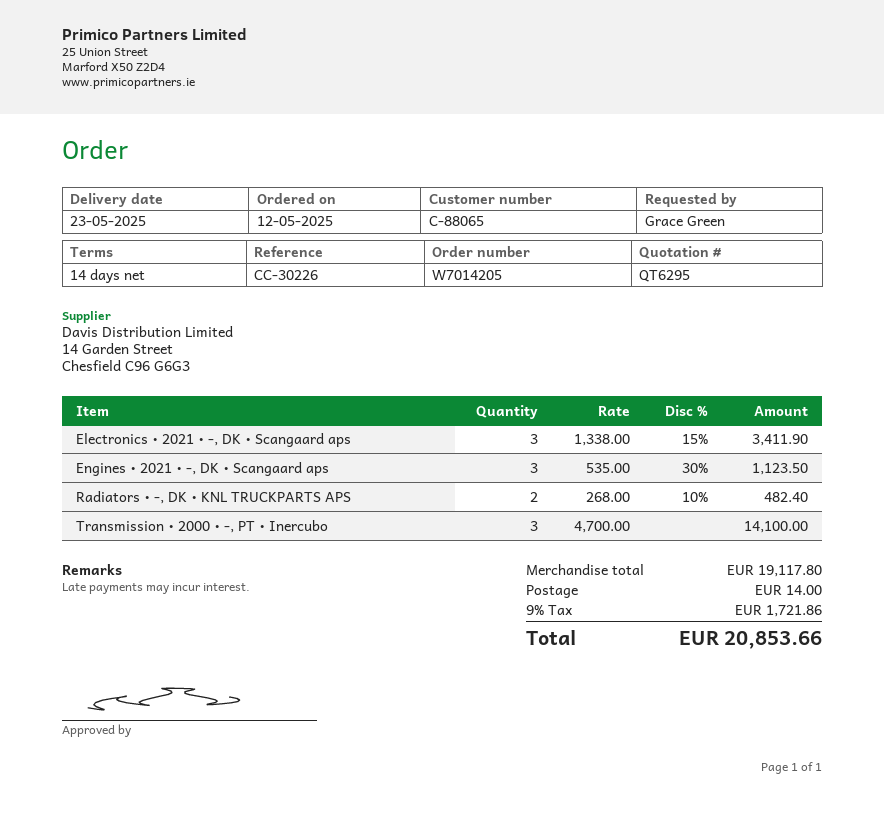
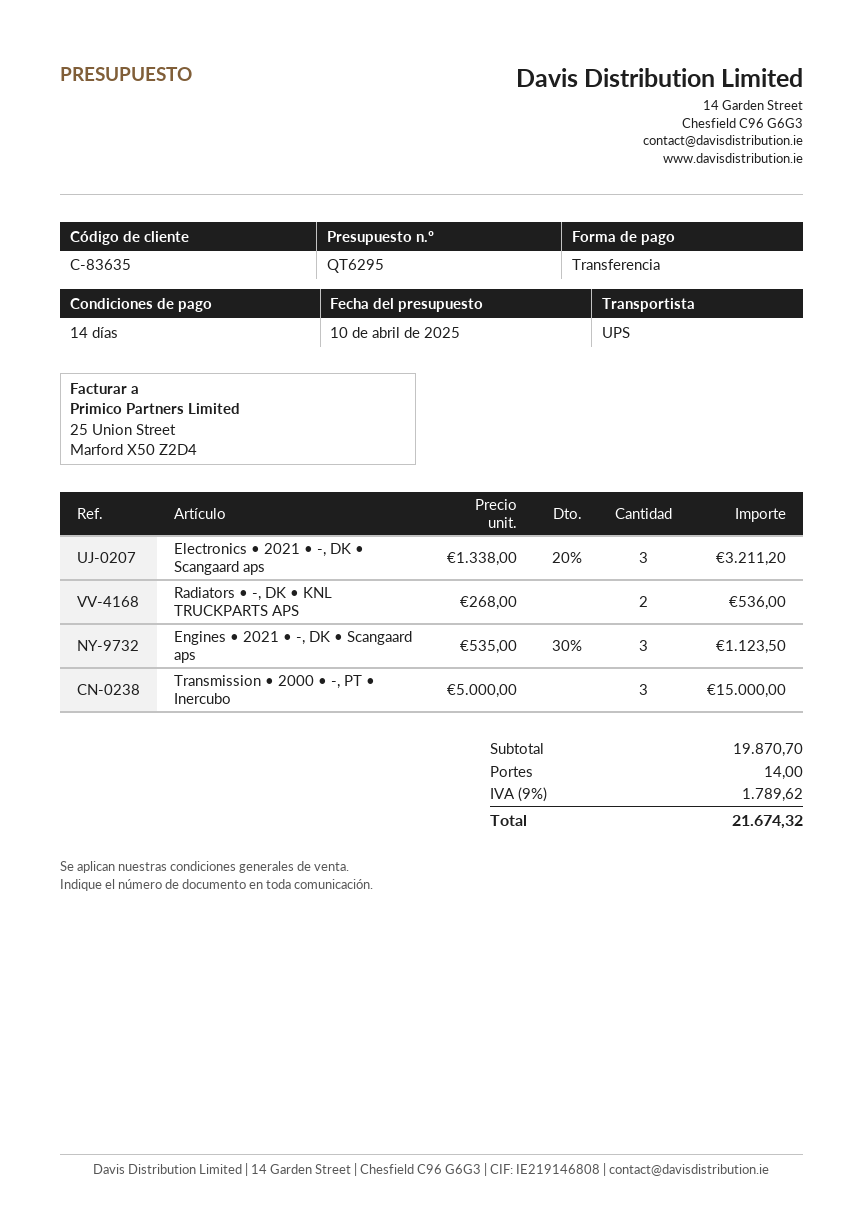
customer number: C-88065 -> C-83635
Electronics • 2021 • -, DK • Scangaard aps: 3 x 1338.00 - 15% = 3411.90 -> 3 x 1338.00 - 20% = 3211.20
Radiators • -, DK • KNL TRUCKPARTS APS: 2 x 268.00 - 10% = 482.40 -> 2 x 268.00 = 536.00
Transmission • 2000 • -, PT • Inercubo: 3 x 4700.00 = 14100.00 -> 3 x 5000.00 = 15000.00
subtotal: 19117.80 -> 19870.70
tax: 9% = 1721.86 -> 9% = 1789.62
total: 20853.66 -> 21674.32

